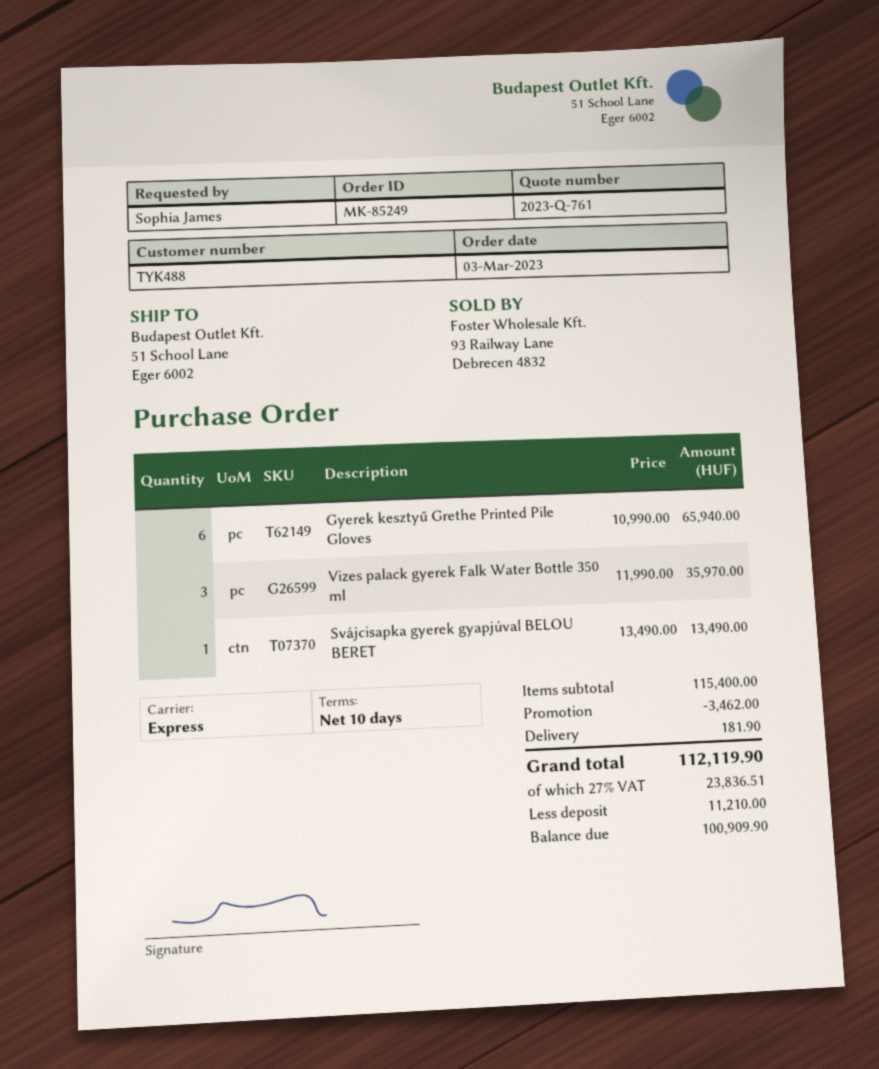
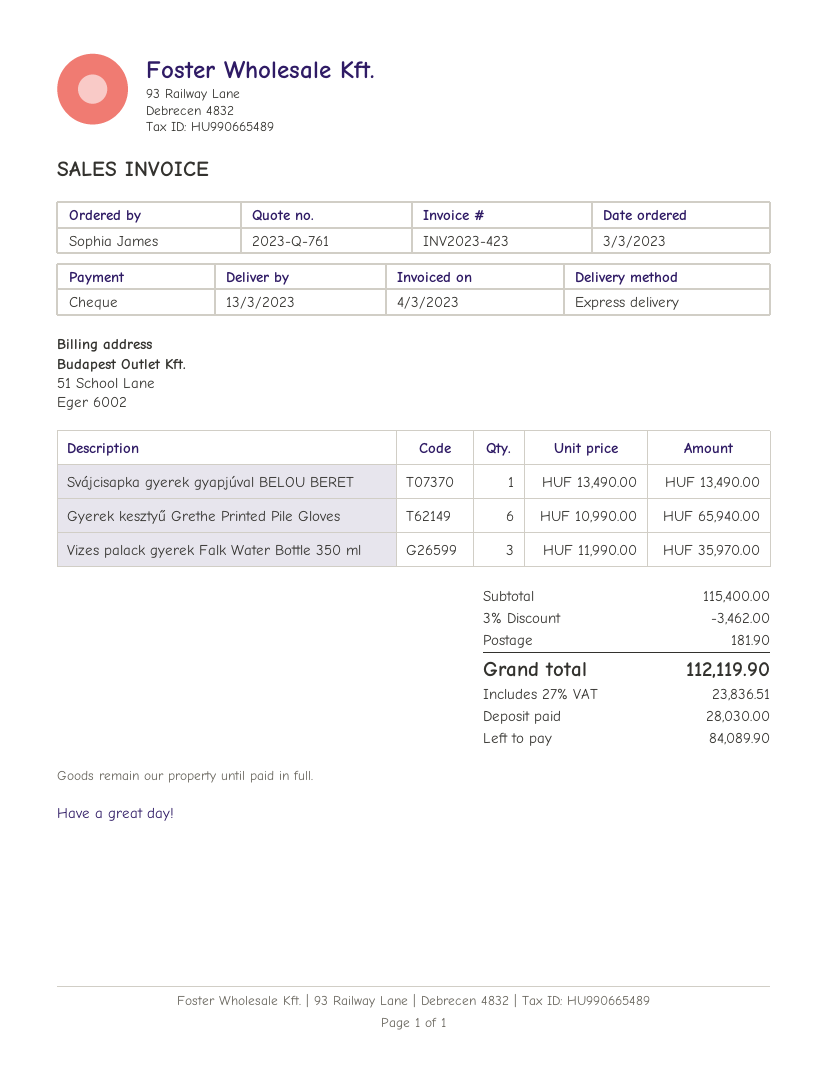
deposit: 11210.00 -> 28030.00
balance: 100909.90 -> 84089.90

